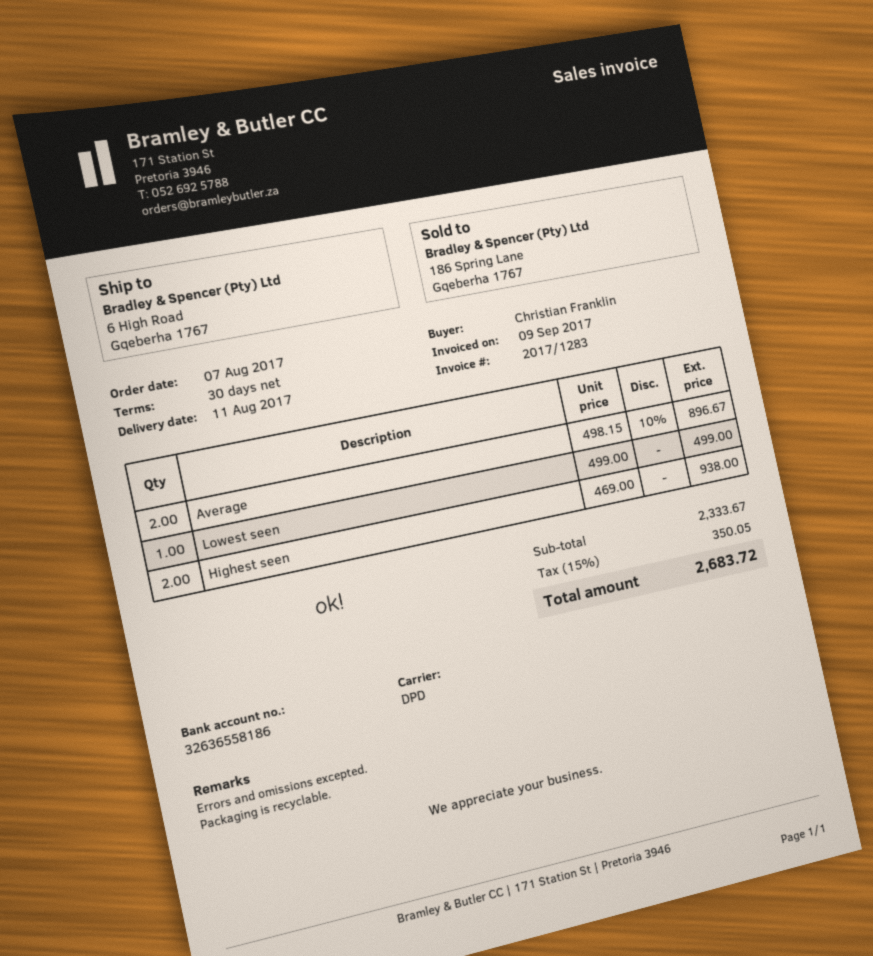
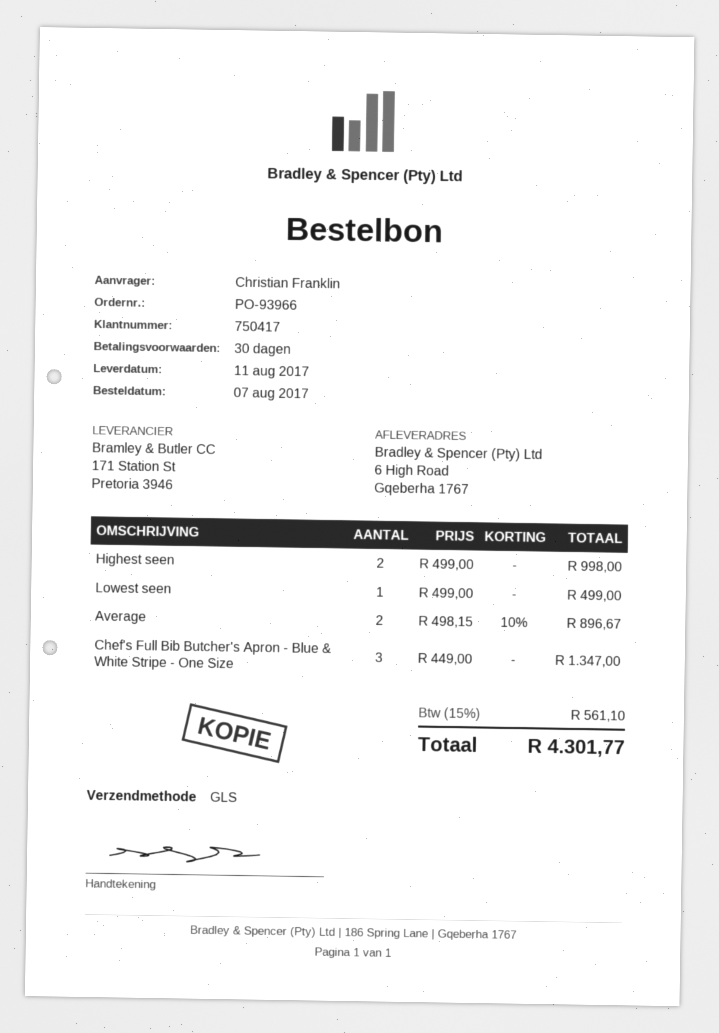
shipping method: DPD -> GLS
Highest seen: 2 x 469.00 = 938.00 -> 2 x 499.00 = 998.00
Chef's Full Bib Butcher's Apron - Blue & White Stripe - One Size: none -> 3 x 449.00 = 1347.00
tax: 15% = 350.05 -> 15% = 561.10
total: 2683.72 -> 4301.77

